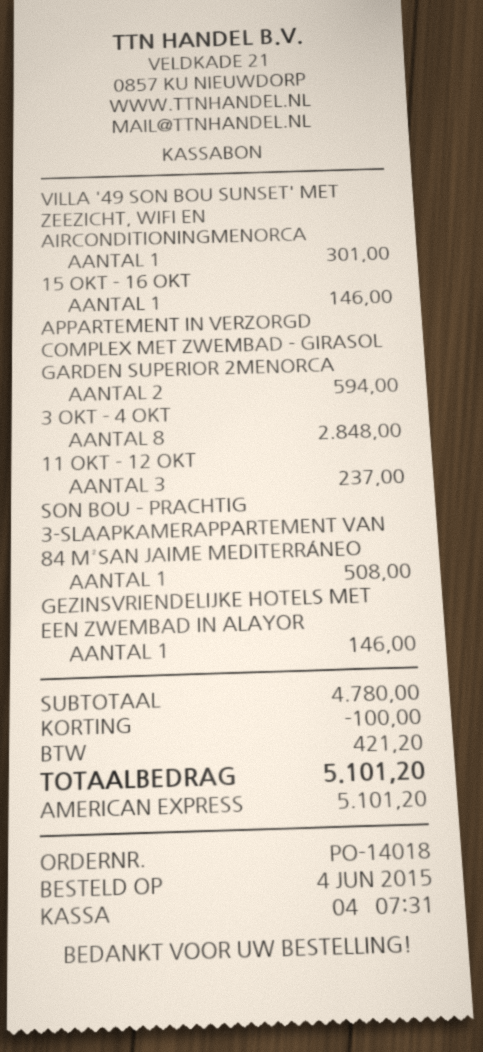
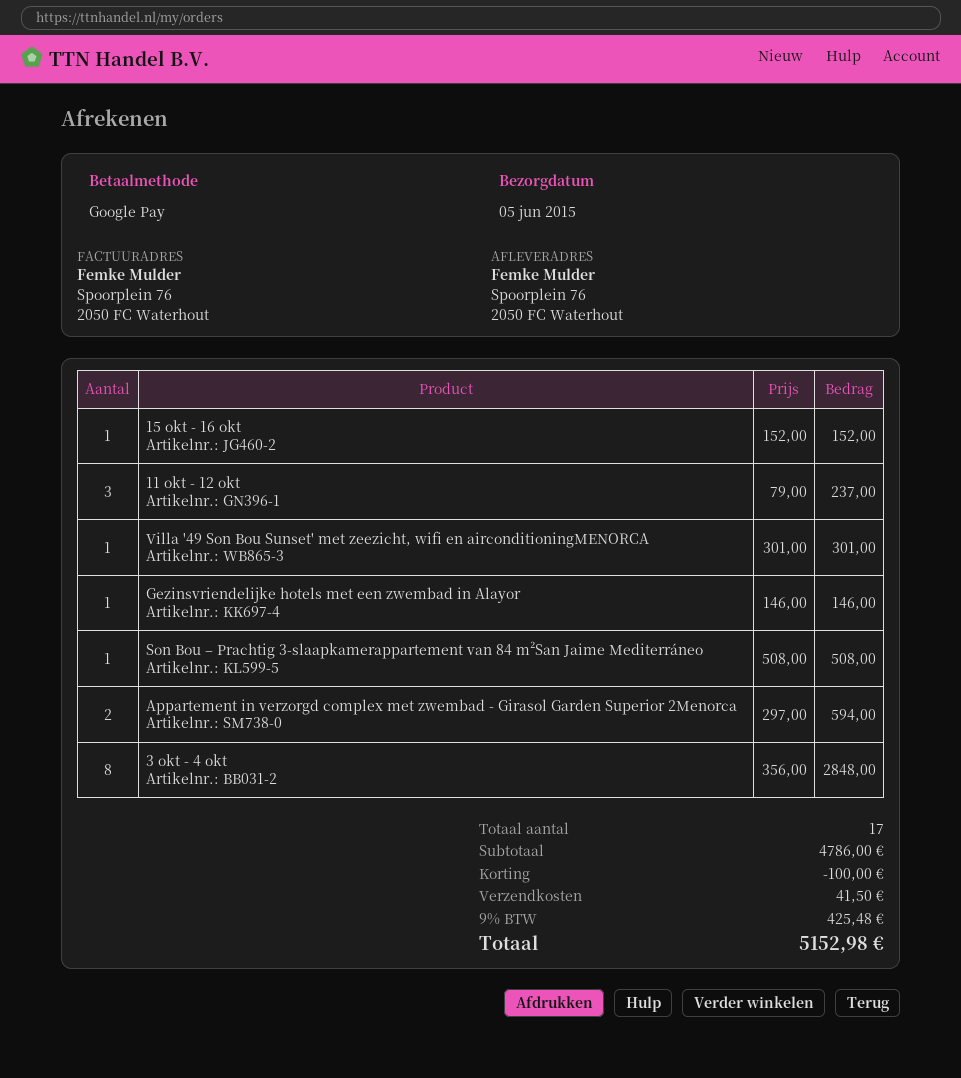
payment method: American Express -> Google Pay
15 OKT - 16 OKT: 1 for 146.00 -> 1 for 152.00
subtotal: 4780.00 -> 4786.00
shipping: none -> 41.50
tax: 421.20 -> 425.48
total: 5101.20 -> 5152.98

